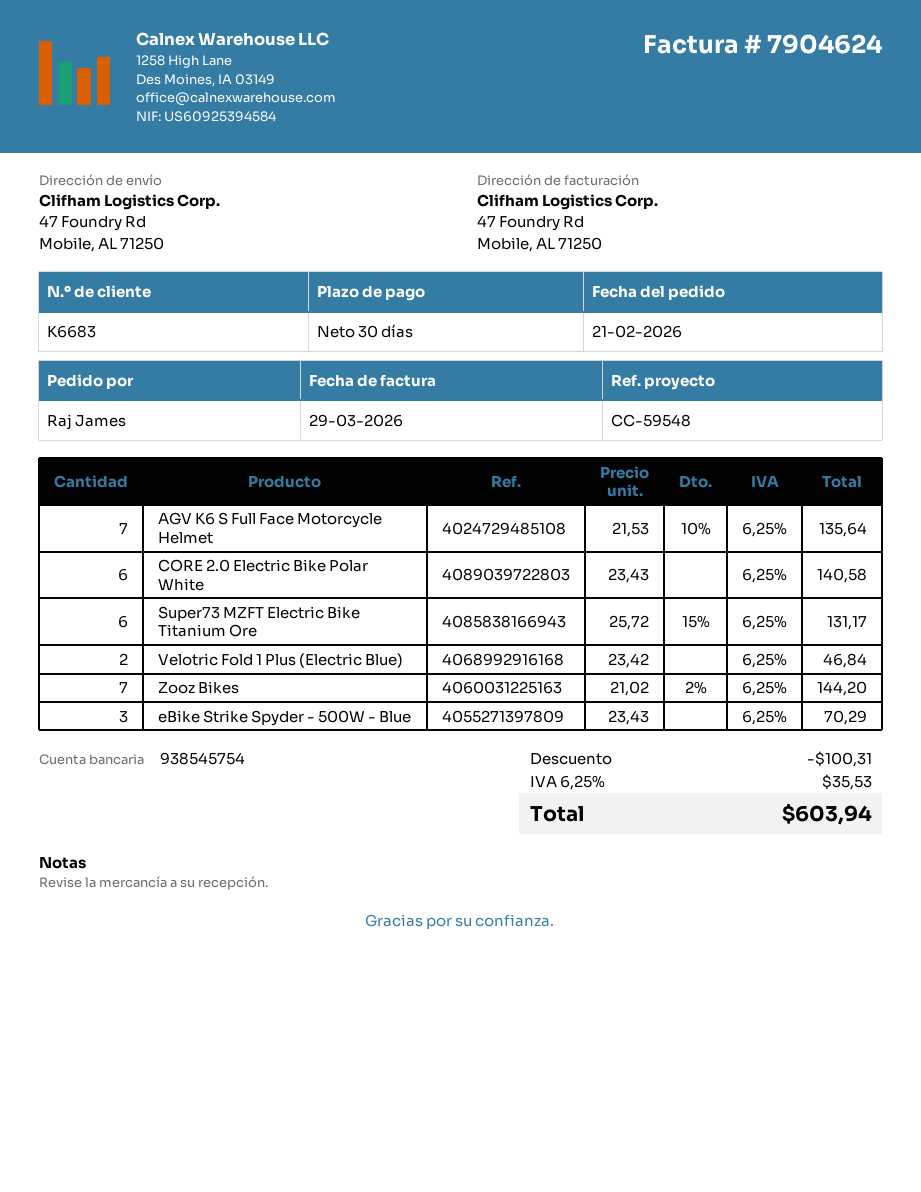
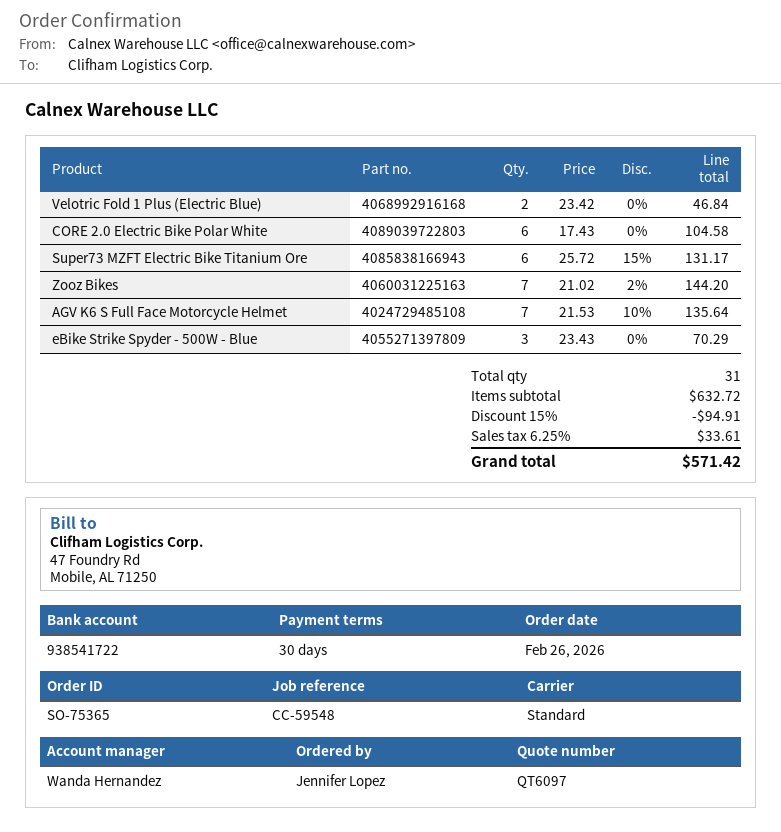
order date: 2026-02-21 -> 2026-02-26
ordered by: Raj James -> Jennifer Lopez
bank account: 938545754 -> 938541722
CORE 2.0 Electric Bike Polar White: 6 x 23.43 = 140.58 -> 6 x 17.43 = 104.58
discount: 100.31 -> 94.91
tax: 6.25% = 35.53 -> 6.25% = 33.61
total: 603.94 -> 571.42

